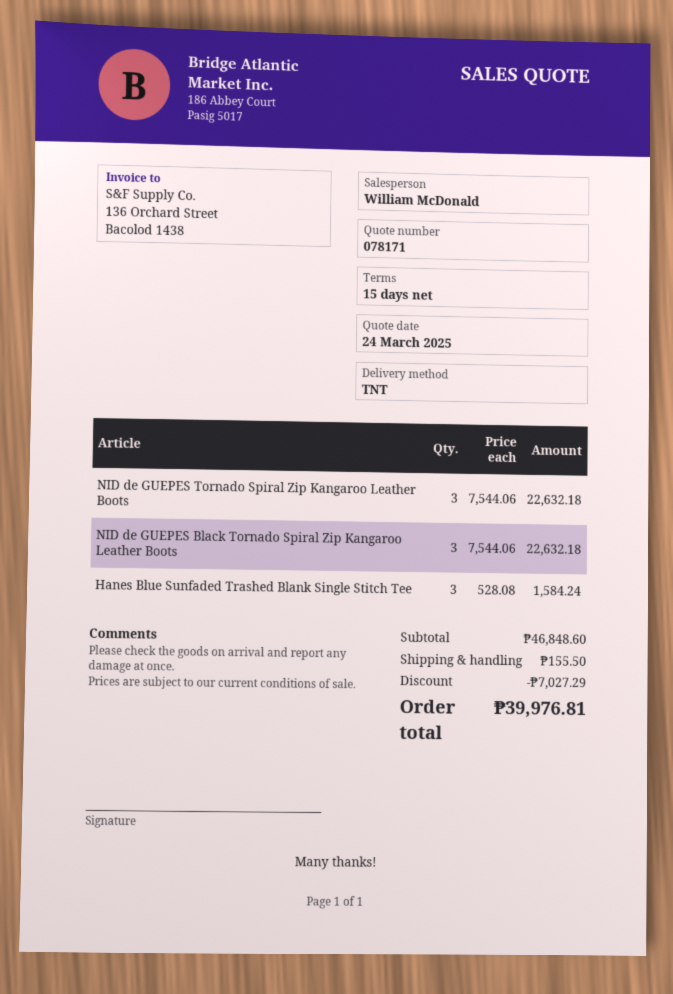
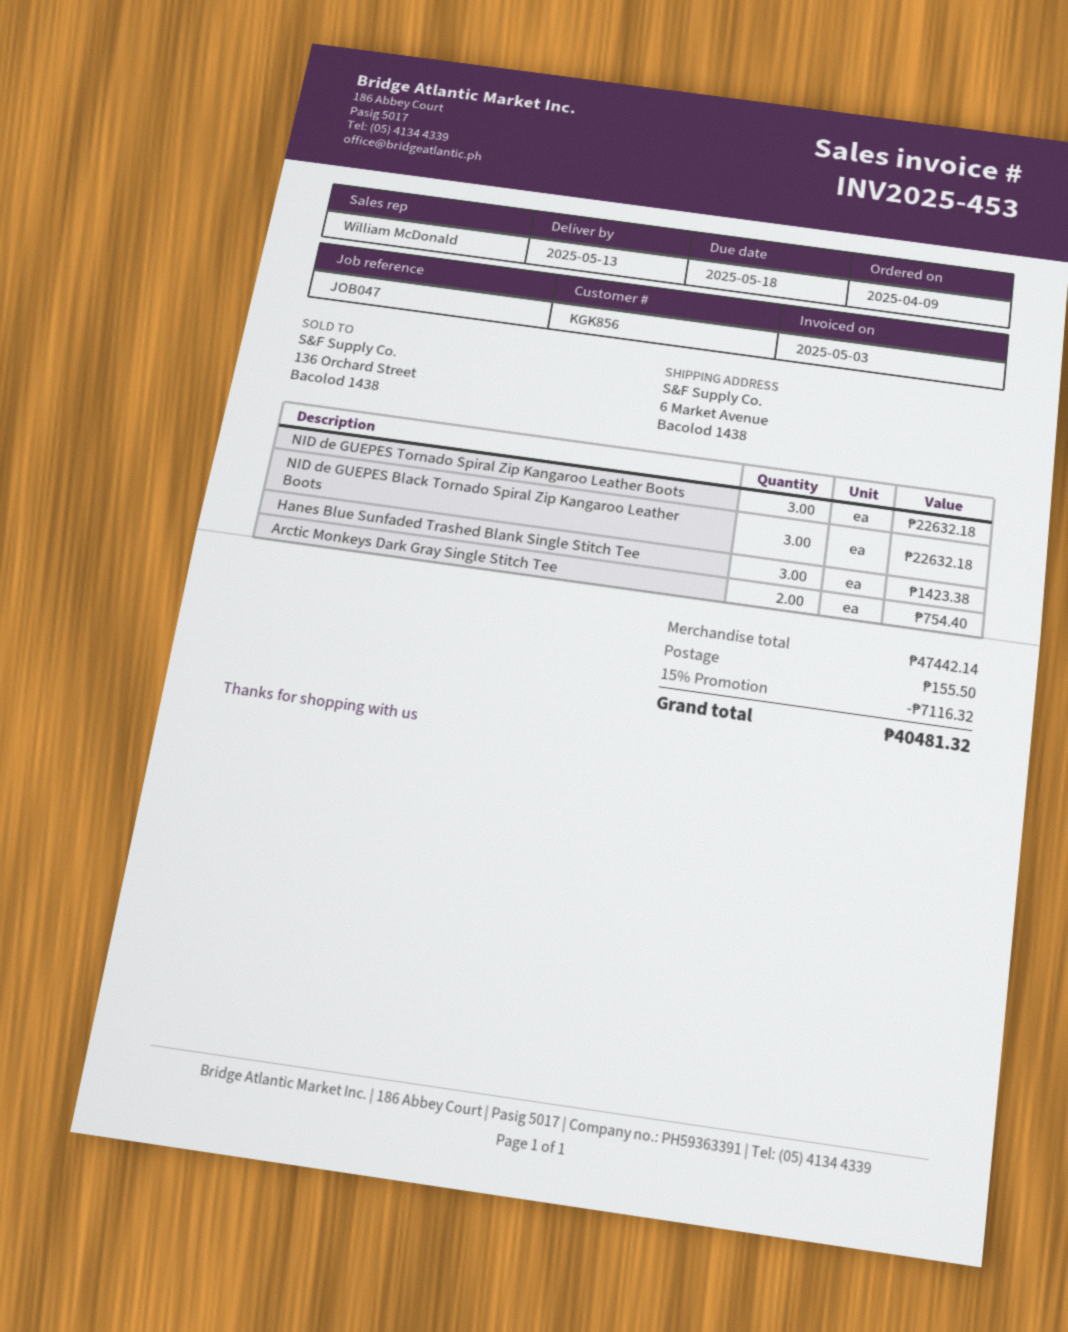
Hanes Blue Sunfaded Trashed Blank Single Stitch Tee: 3 for 1584.24 -> 3 for 1423.38
Arctic Monkeys Dark Gray Single Stitch Tee: none -> 2 for 754.40
subtotal: 46848.60 -> 47442.14
discount: 7027.29 -> 7116.32
total: 39976.81 -> 40481.32

